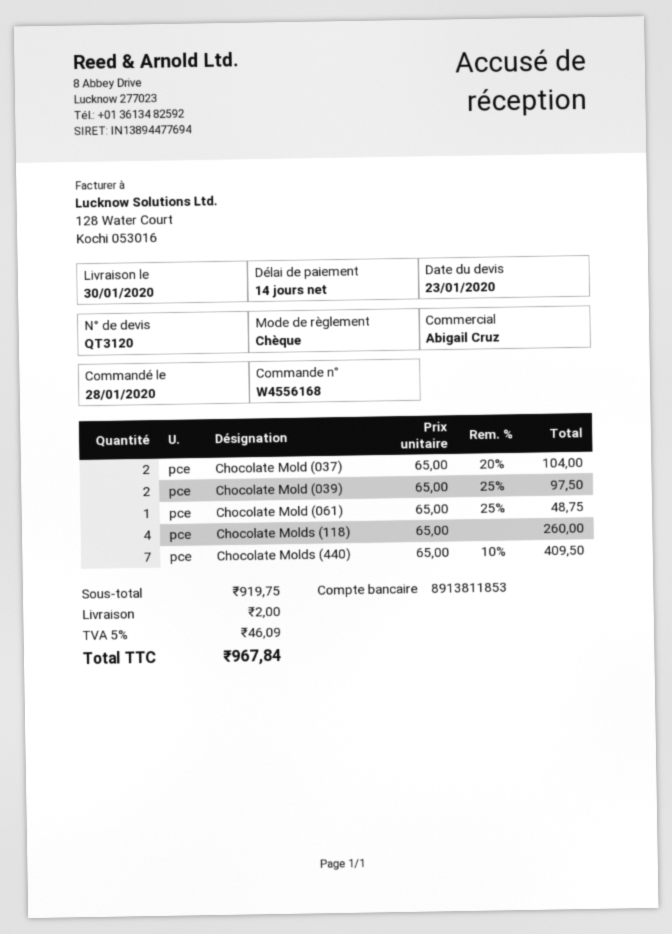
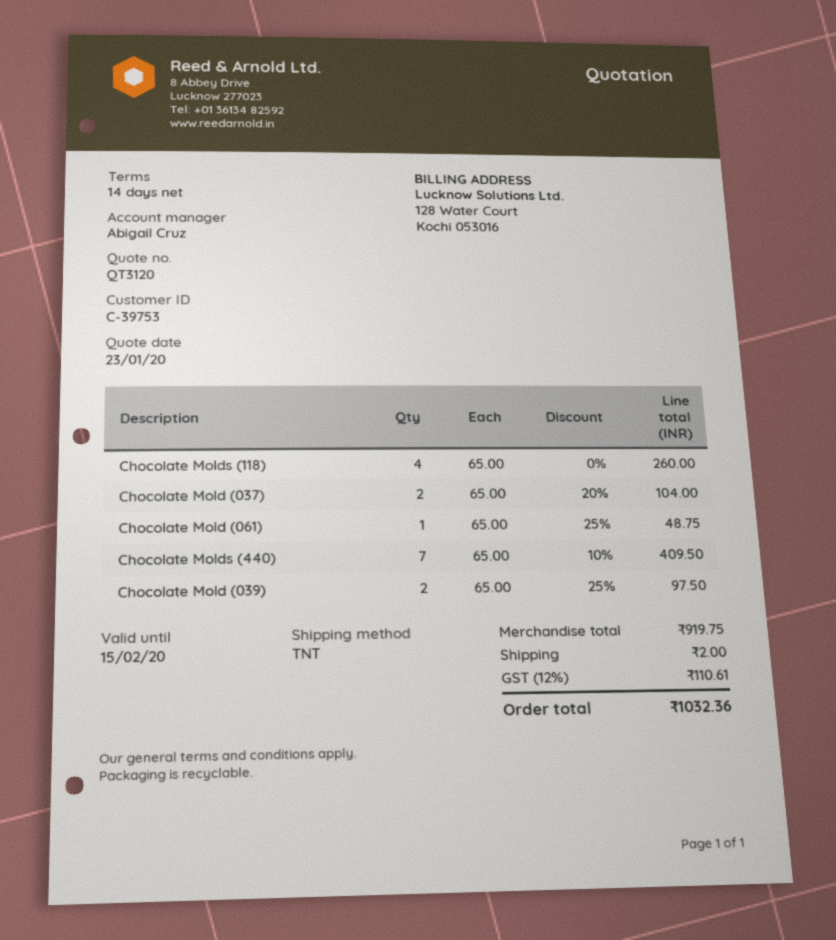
tax: 5% = 46.09 -> 12% = 110.61
total: 967.84 -> 1032.36

